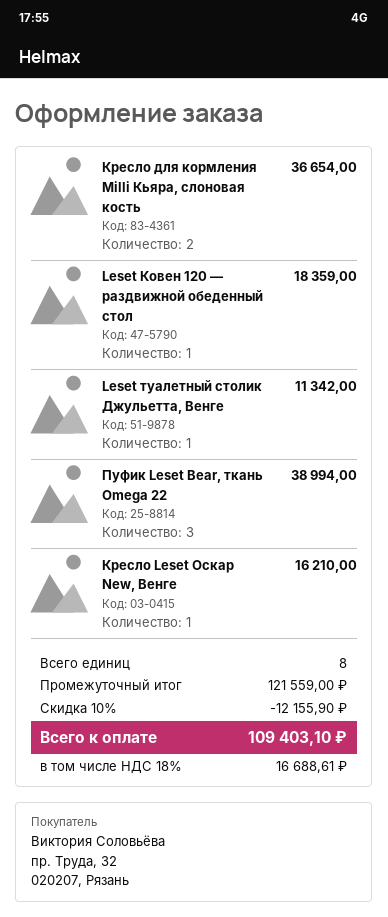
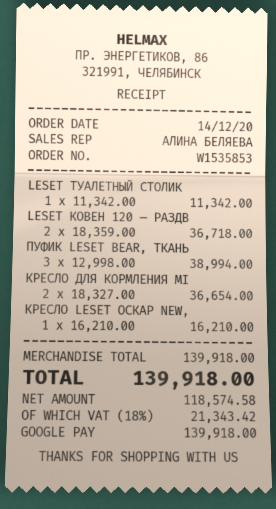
Leset Ковен 120 — раздвижной обеденный стол: 1 for 18359.00 -> 2 for 36718.00
subtotal: 121559.00 -> 139918.00
discount: 10% = 12155.90 -> none
tax: 18% = 16688.61 -> 18% = 21343.42
total: 109403.10 -> 139918.00

